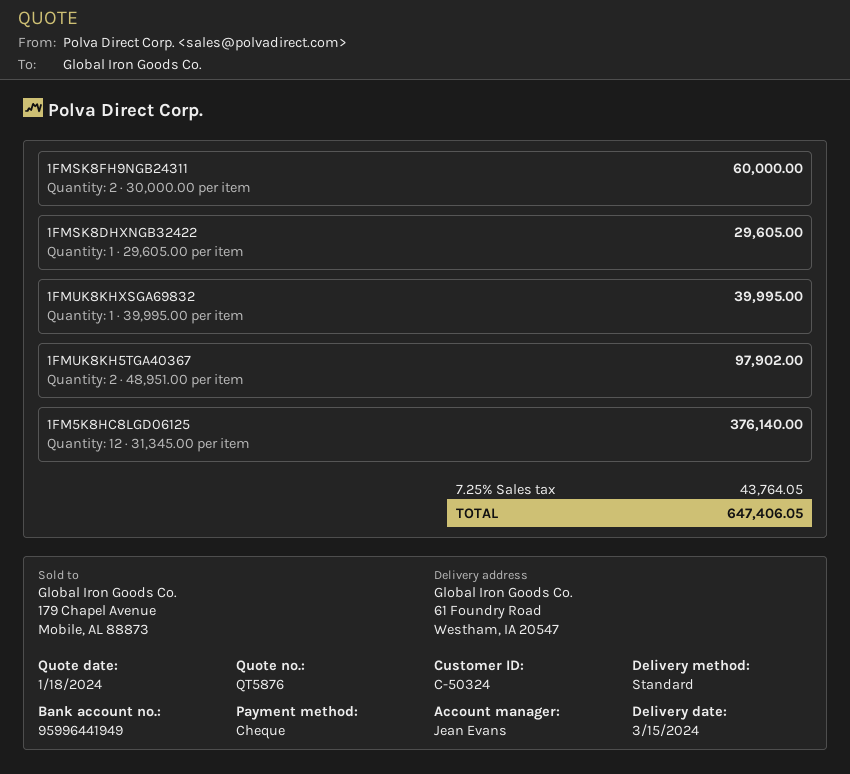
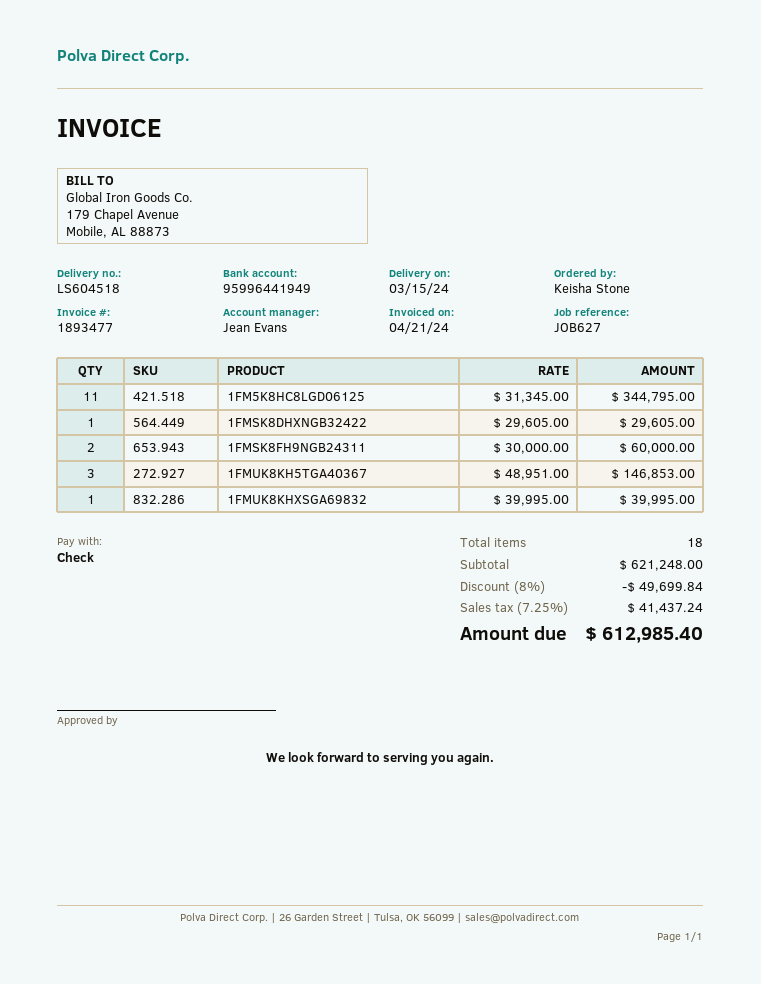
1FMUK8KH5TGA40367: 2 x 48951.00 = 97902.00 -> 3 x 48951.00 = 146853.00
1FM5K8HC8LGD06125: 12 x 31345.00 = 376140.00 -> 11 x 31345.00 = 344795.00
discount: none -> 8% = 49699.84
tax: 7.25% = 43764.05 -> 7.25% = 41437.24
total: 647406.05 -> 612985.40

